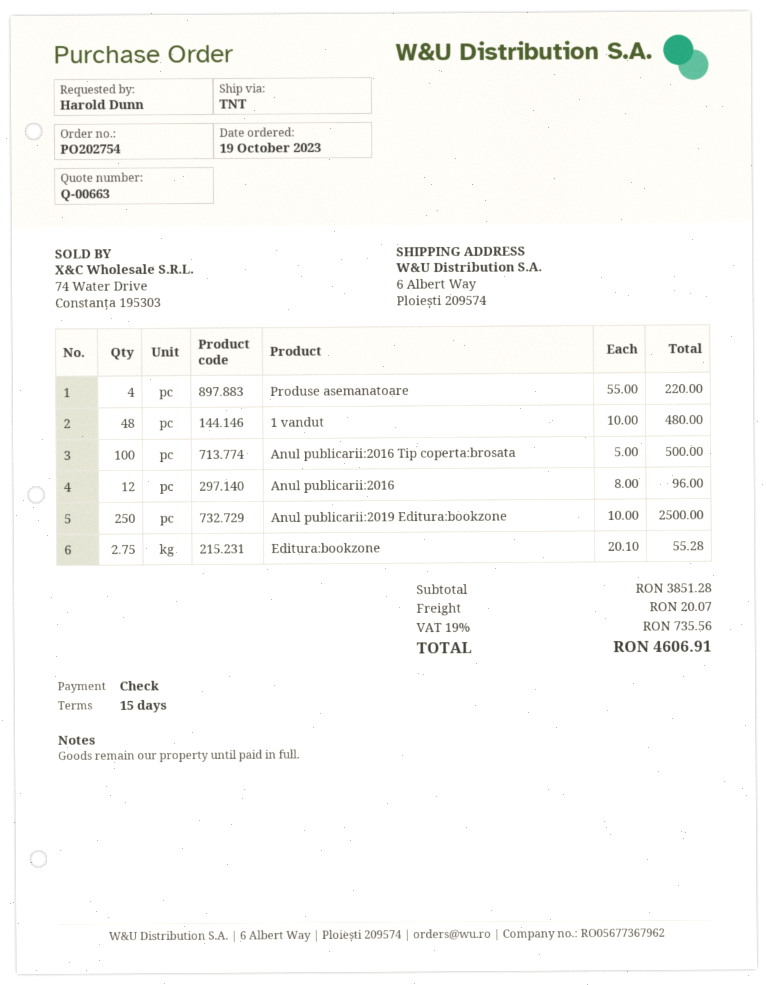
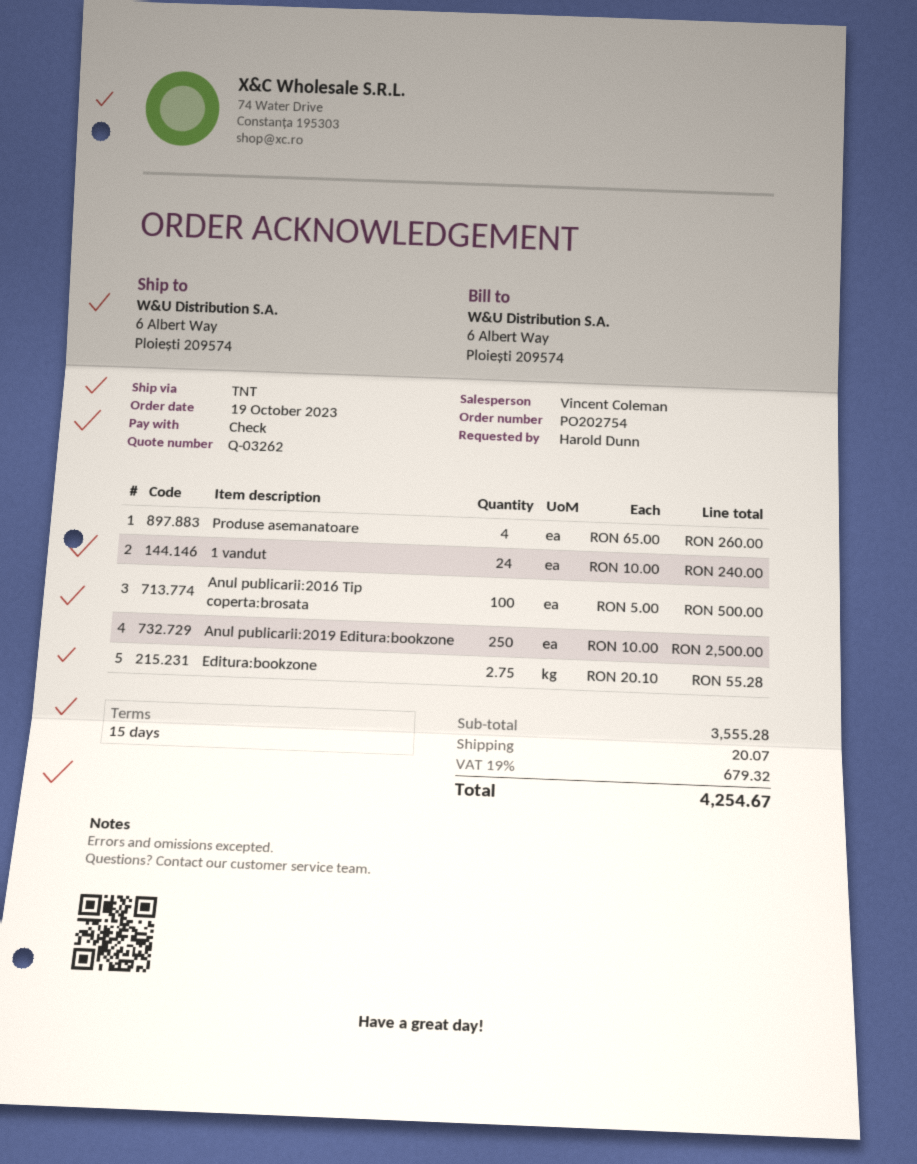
quote number: Q-00663 -> Q-03262
Produse asemanatoare: 4 x 55.00 = 220.00 -> 4 x 65.00 = 260.00
1 vandut: 48 x 10.00 = 480.00 -> 24 x 10.00 = 240.00
Anul publicarii:2016: 12 x 8.00 = 96.00 -> none
subtotal: 3851.28 -> 3555.28
tax: 19% = 735.56 -> 19% = 679.32
total: 4606.91 -> 4254.67

